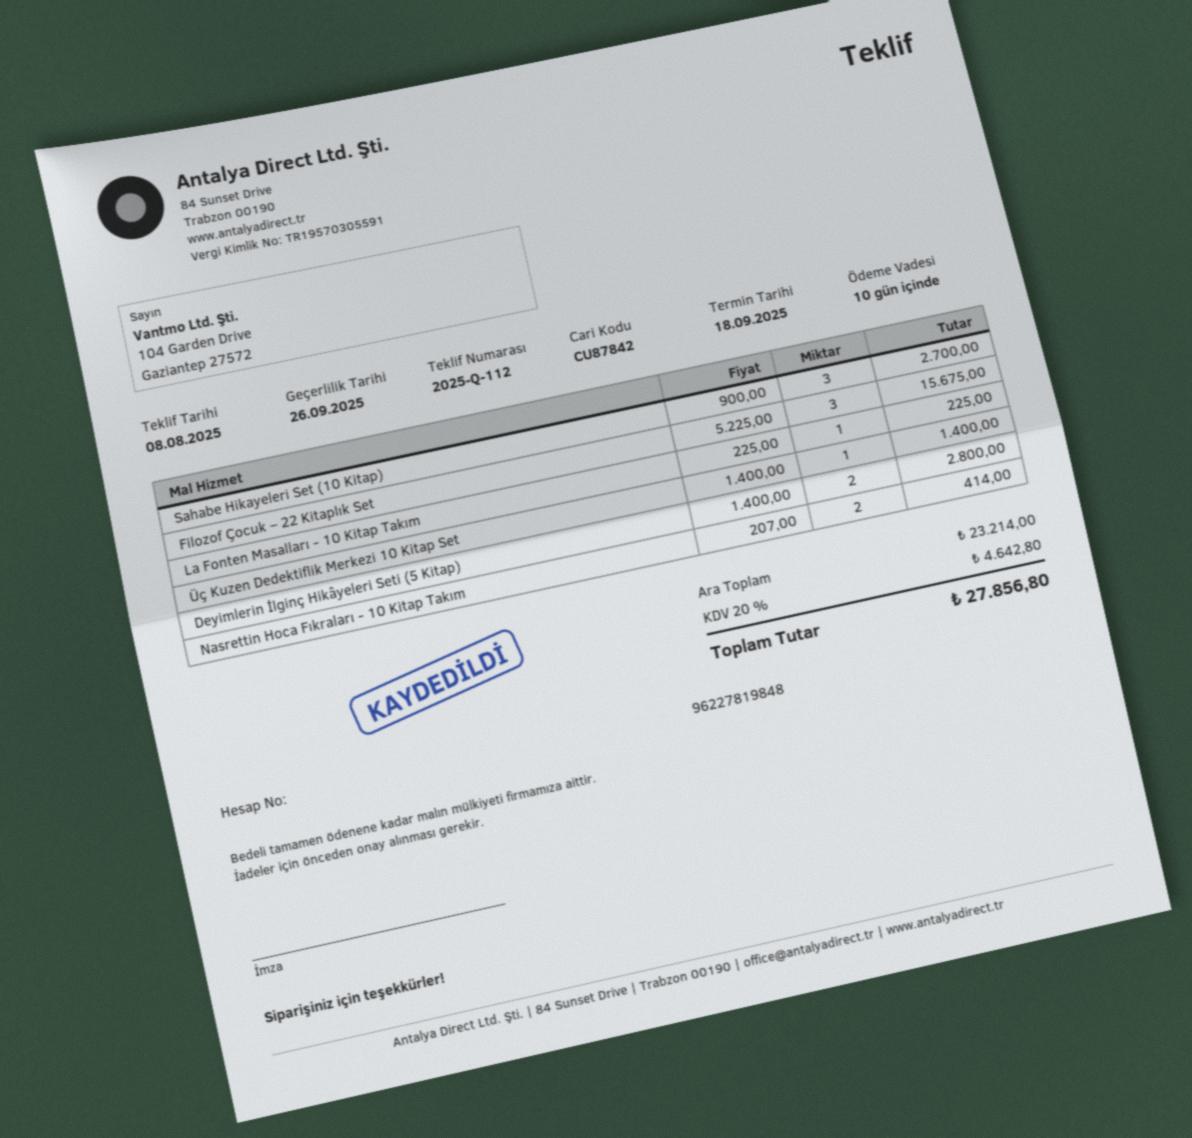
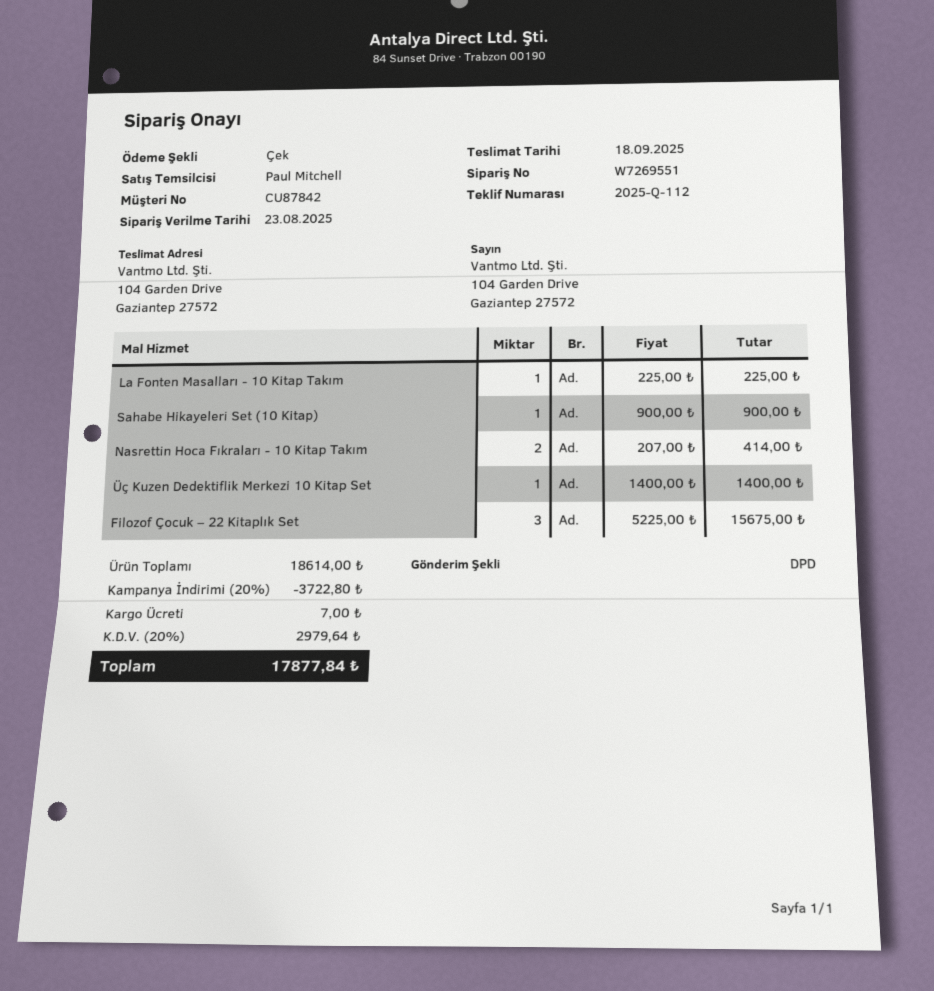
Sahabe Hikayeleri Set (10 Kitap): 3 x 900.00 = 2700.00 -> 1 x 900.00 = 900.00
Deyimlerin İlginç Hikâyeleri Seti (5 Kitap): 2 x 1400.00 = 2800.00 -> none
subtotal: 23214.00 -> 18614.00
discount: none -> 20% = 3722.80
shipping: none -> 7.00
tax: 20% = 4642.80 -> 20% = 2979.64
total: 27856.80 -> 17877.84

